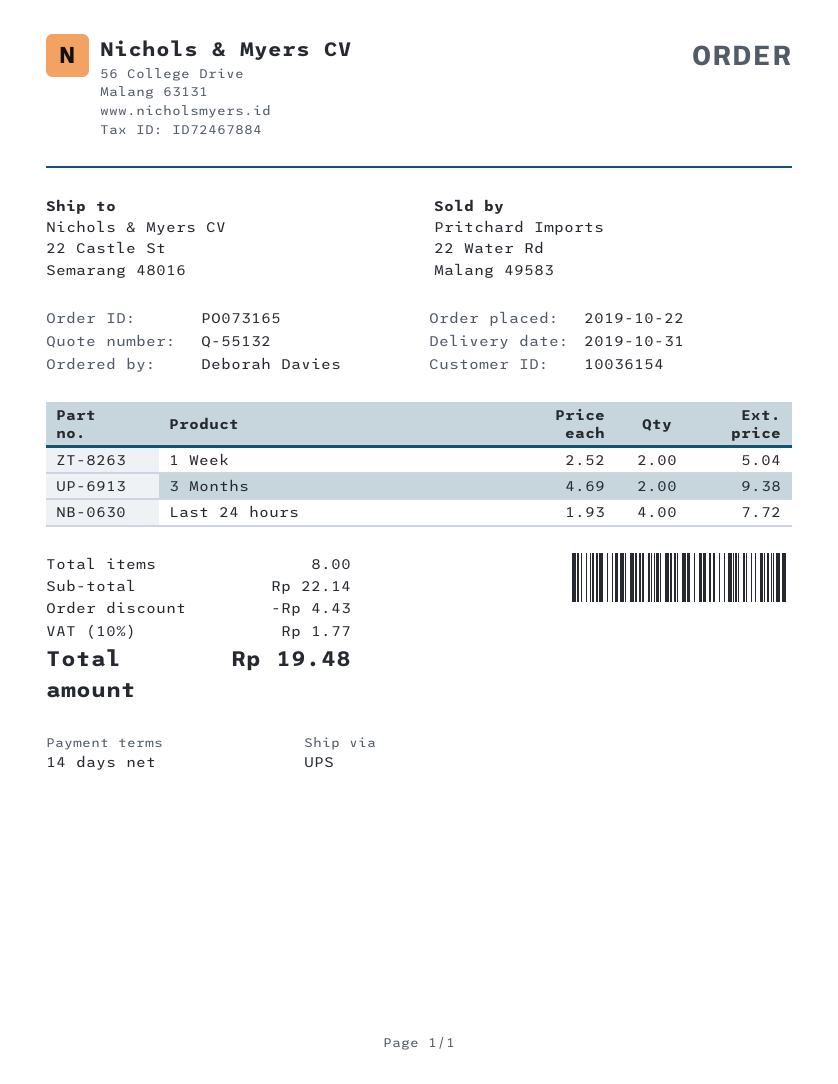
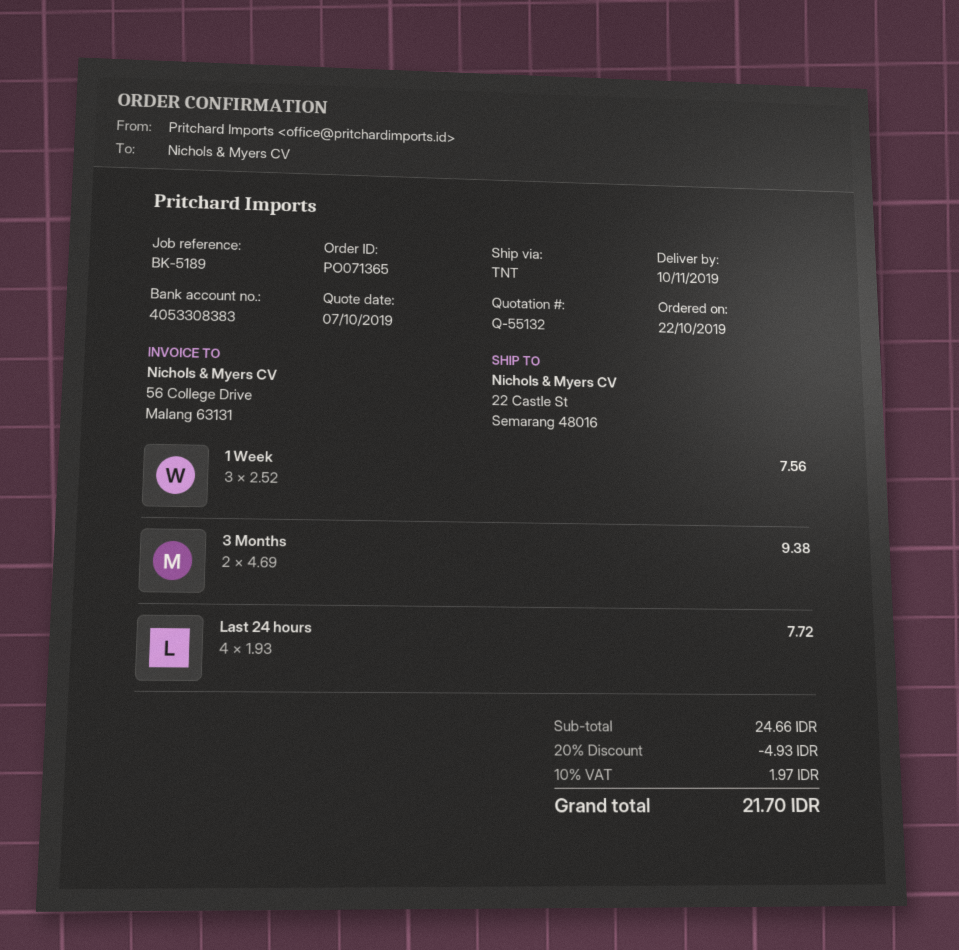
order number: PO073165 -> PO071365
delivery date: 2019-10-31 -> 2019-11-10
shipping method: UPS -> TNT
1 Week: 2 x 2.52 = 5.04 -> 3 x 2.52 = 7.56
subtotal: 22.14 -> 24.66
discount: 4.43 -> 4.93
tax: 10% = 1.77 -> 10% = 1.97
total: 19.48 -> 21.70

